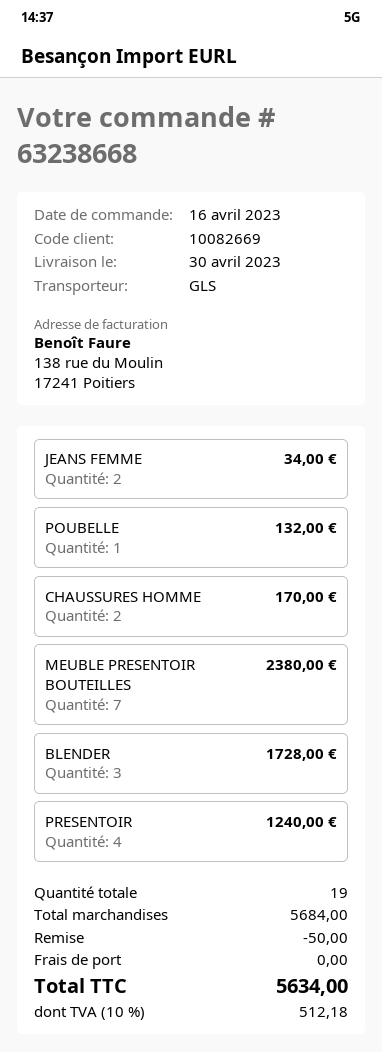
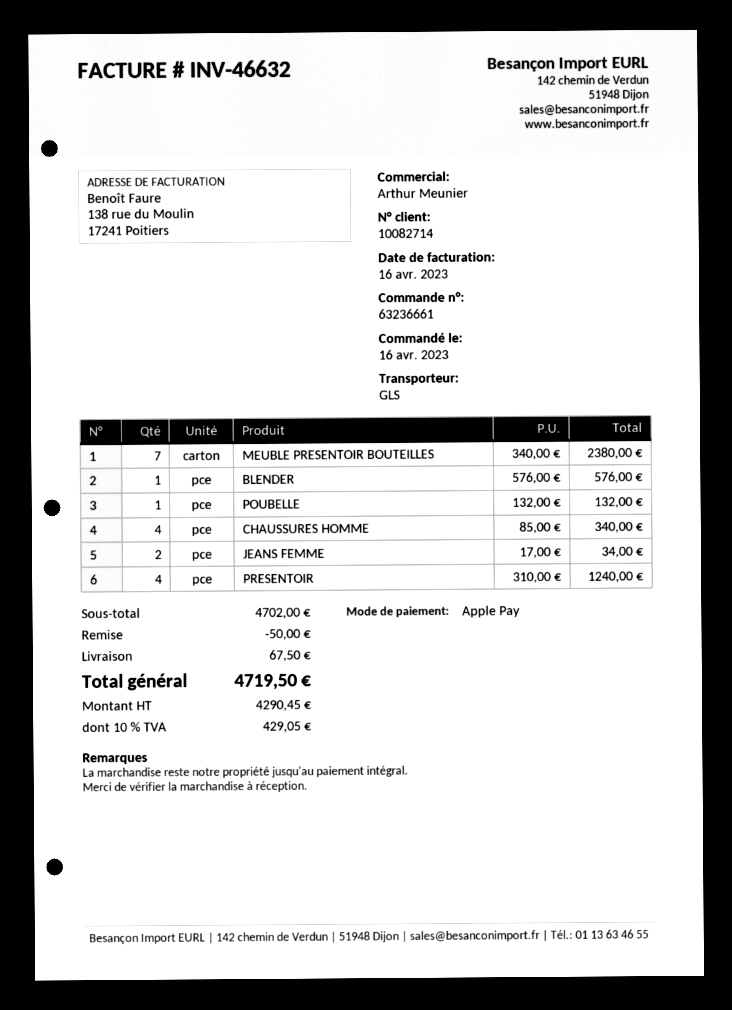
order number: 63238668 -> 63236661
customer number: 10082669 -> 10082714
CHAUSSURES HOMME: 2 for 170.00 -> 4 for 340.00
BLENDER: 3 for 1728.00 -> 1 for 576.00
subtotal: 5684.00 -> 4702.00
shipping: 0.00 -> 67.50
tax: 10% = 512.18 -> 10% = 429.05
total: 5634.00 -> 4719.50

